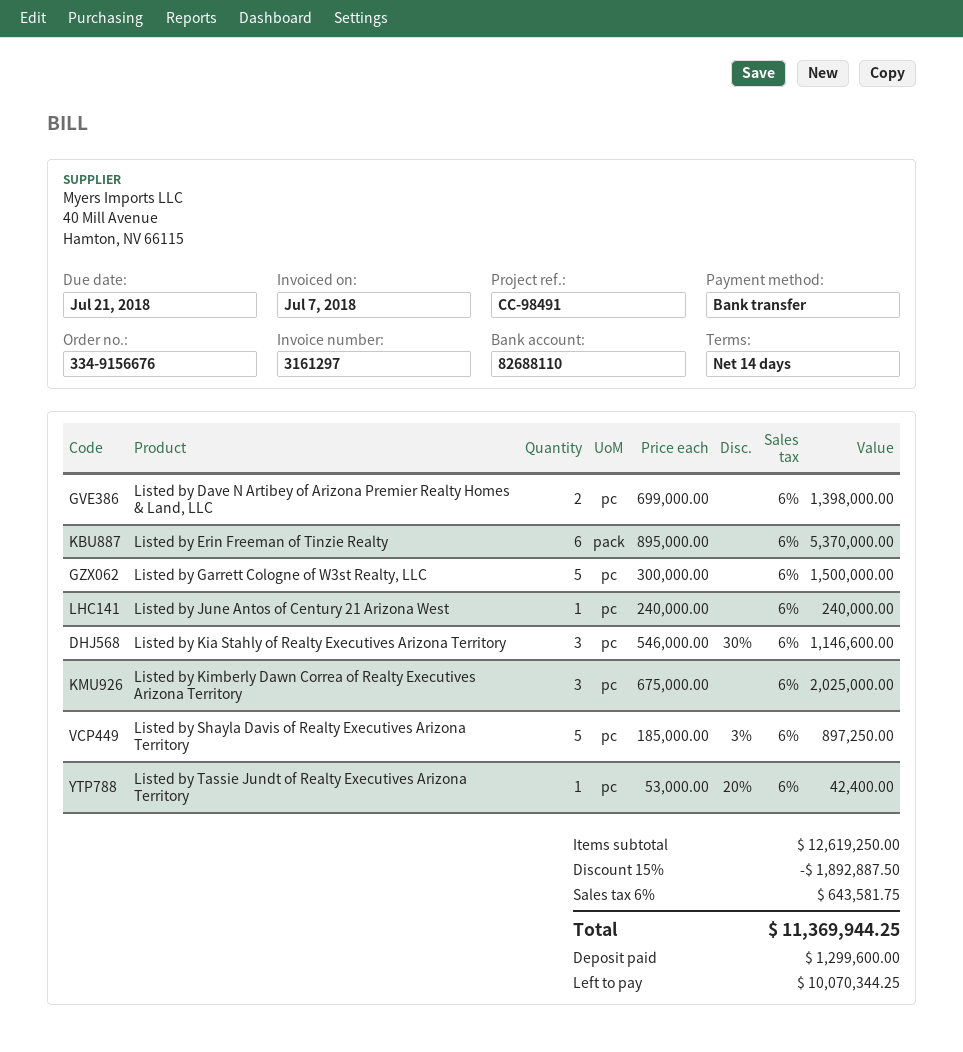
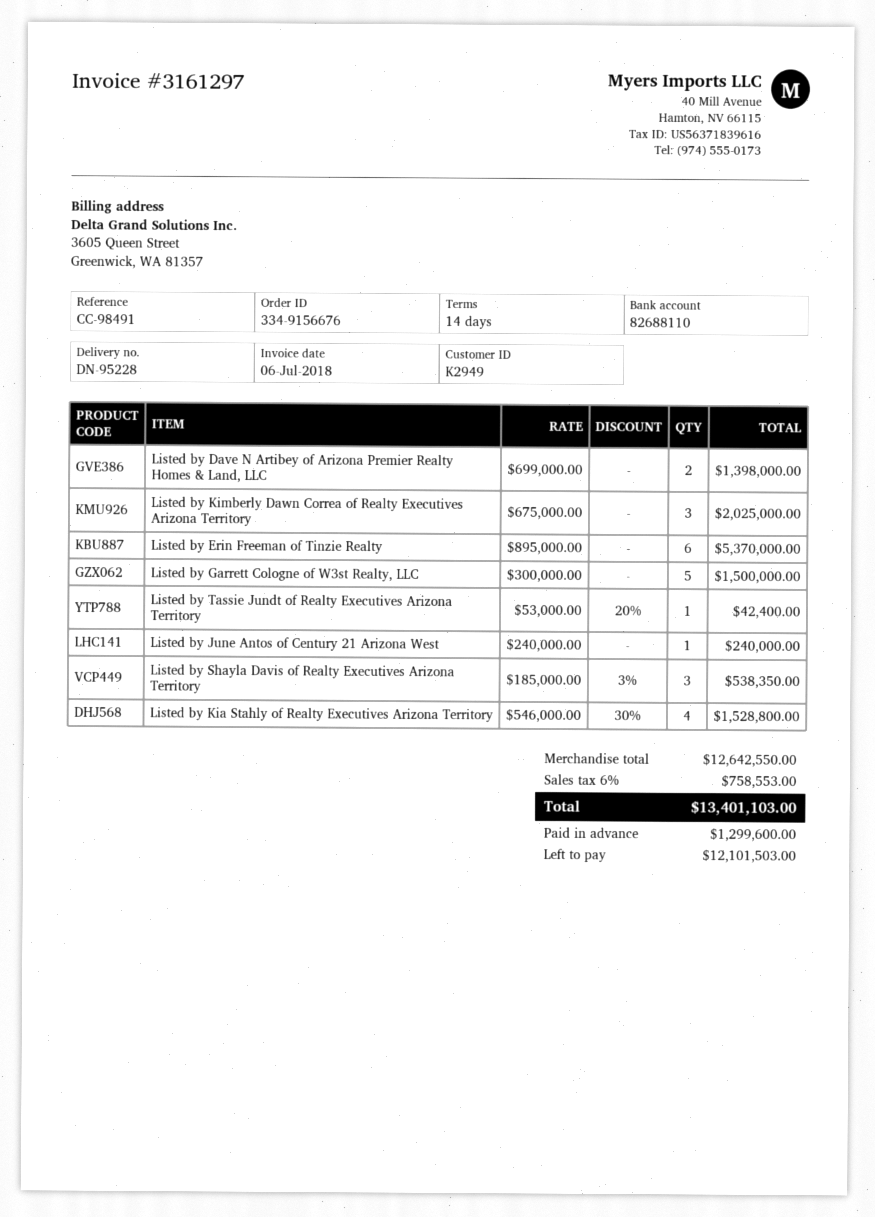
invoice date: 2018-07-07 -> 2018-07-06
Listed by Kia Stahly of Realty Executives Arizona Territory: 3 x 546000.00 - 30% = 1146600.00 -> 4 x 546000.00 - 30% = 1528800.00
Listed by Shayla Davis of Realty Executives Arizona Territory: 5 x 185000.00 - 3% = 897250.00 -> 3 x 185000.00 - 3% = 538350.00
subtotal: 12619250.00 -> 12642550.00
discount: 15% = 1892887.50 -> none
tax: 6% = 643581.75 -> 6% = 758553.00
total: 11369944.25 -> 13401103.00
balance: 10070344.25 -> 12101503.00

